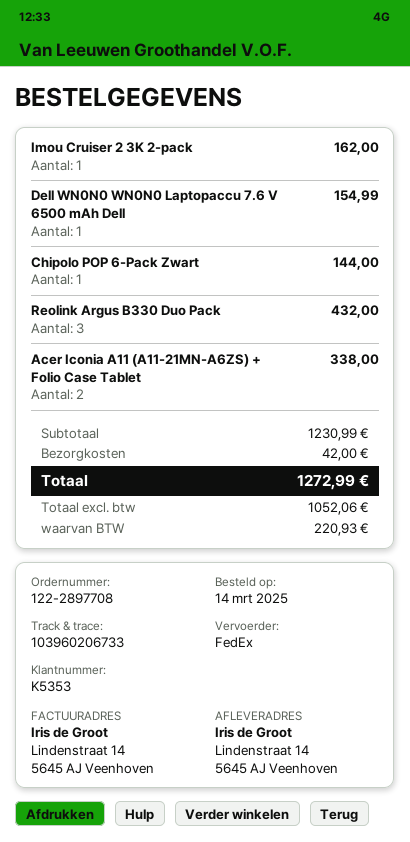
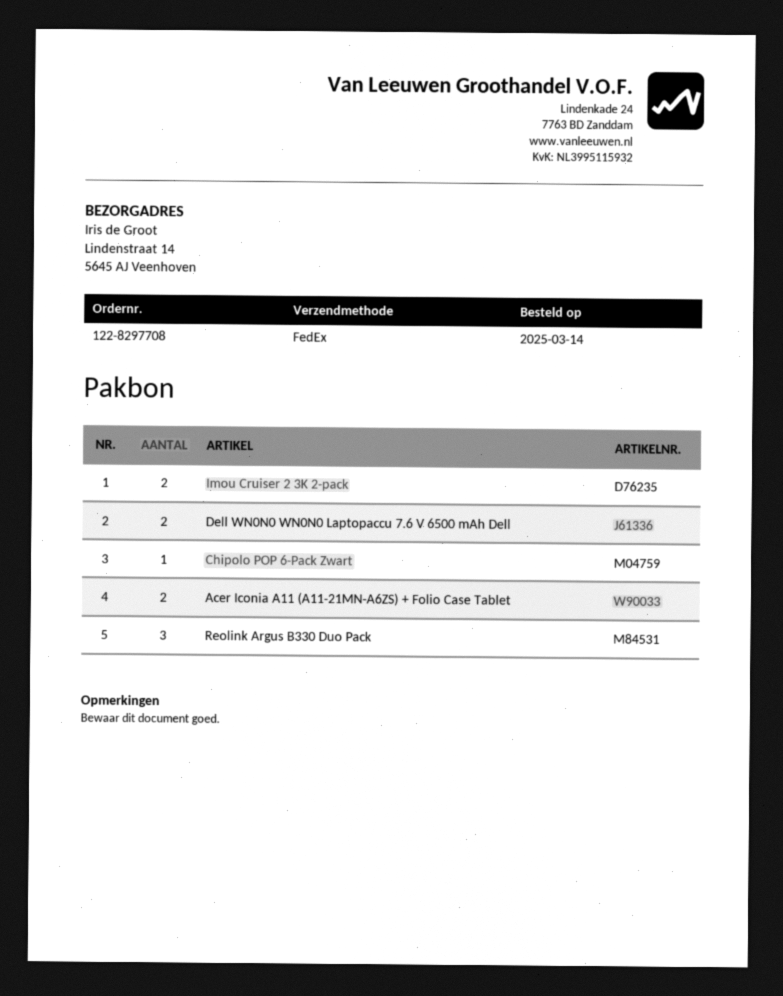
order number: 122-2897708 -> 122-8297708
Imou Cruiser 2 3K 2-pack: 1 -> 2
Dell WN0N0 WN0N0 Laptopaccu 7.6 V 6500 mAh Dell: 1 -> 2

